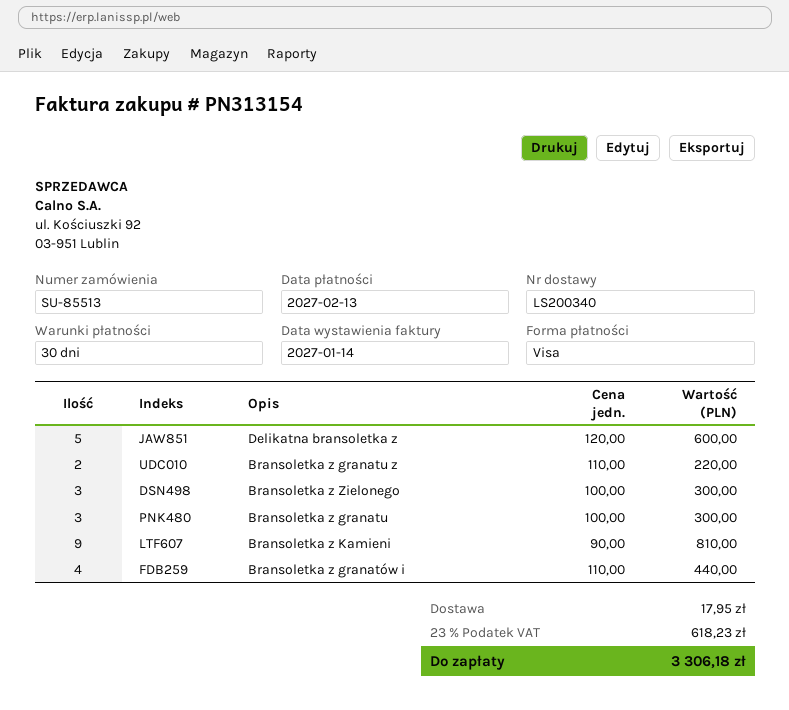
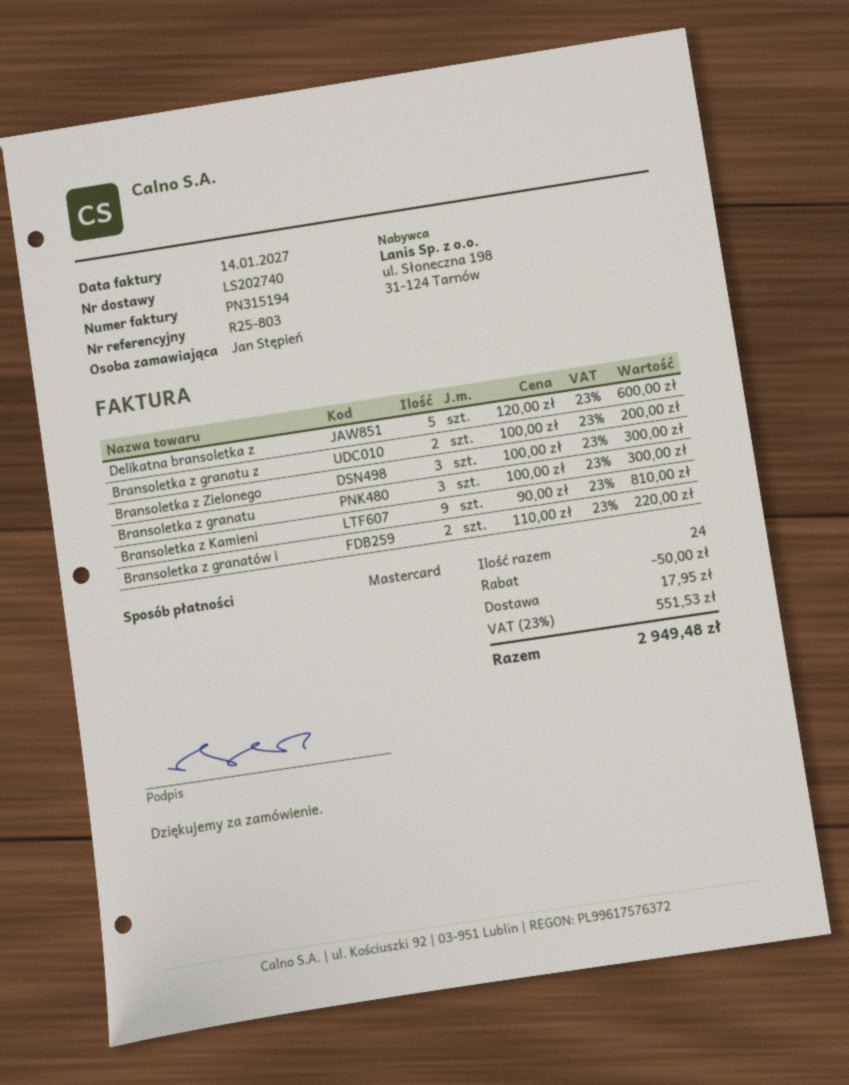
delivery note number: LS200340 -> LS202740
invoice number: PN313154 -> PN315194
payment method: Visa -> Mastercard
Bransoletka z granatu z: 2 x 110.00 = 220.00 -> 2 x 100.00 = 200.00
Bransoletka z granatów i: 4 x 110.00 = 440.00 -> 2 x 110.00 = 220.00
discount: none -> 50.00
tax: 23% = 618.23 -> 23% = 551.53
total: 3306.18 -> 2949.48

